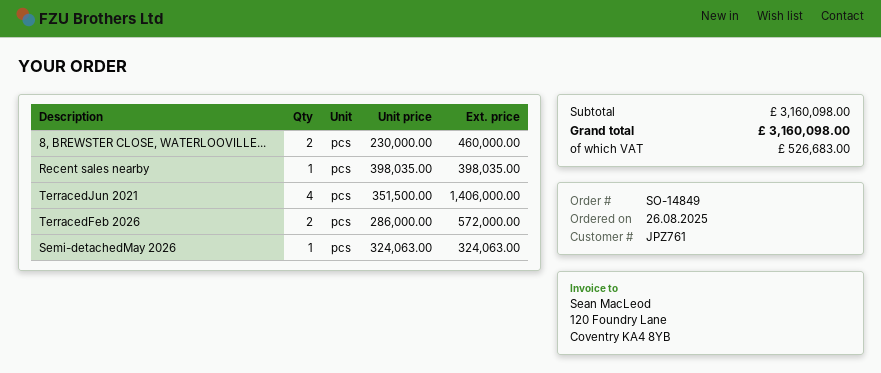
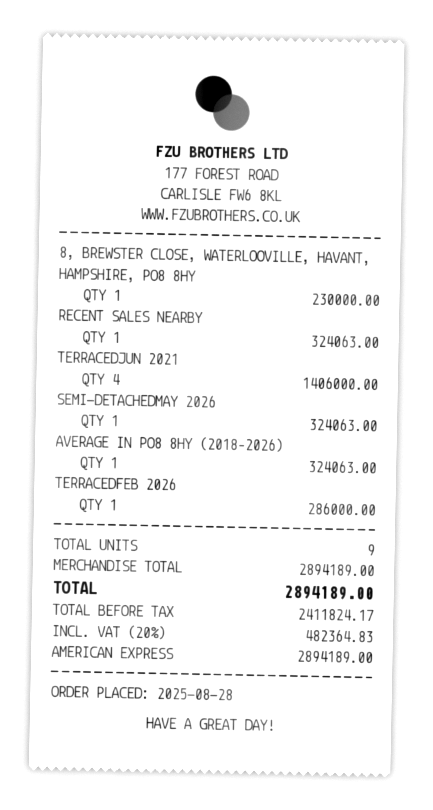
order date: 2025-08-26 -> 2025-08-28
8, BREWSTER CLOSE, WATERLOOVILLE...: 2 for 460000.00 -> 1 for 230000.00
Recent sales nearby: 1 for 398035.00 -> 1 for 324063.00
TerracedFeb 2026: 2 for 572000.00 -> 1 for 286000.00
AVERAGE IN PO8 8HY (2018–2026): none -> 1 for 324063.00
subtotal: 3160098.00 -> 2894189.00
tax: 526683.00 -> 482364.83
total: 3160098.00 -> 2894189.00

